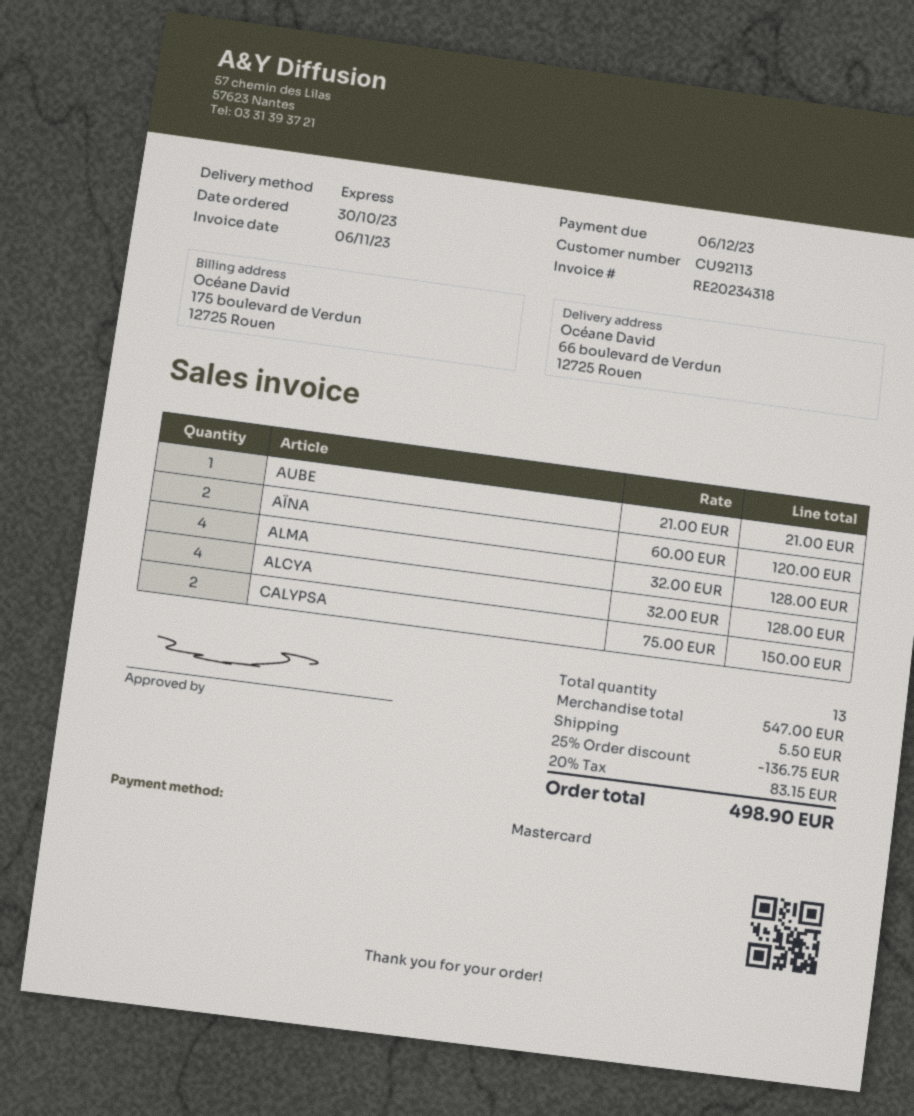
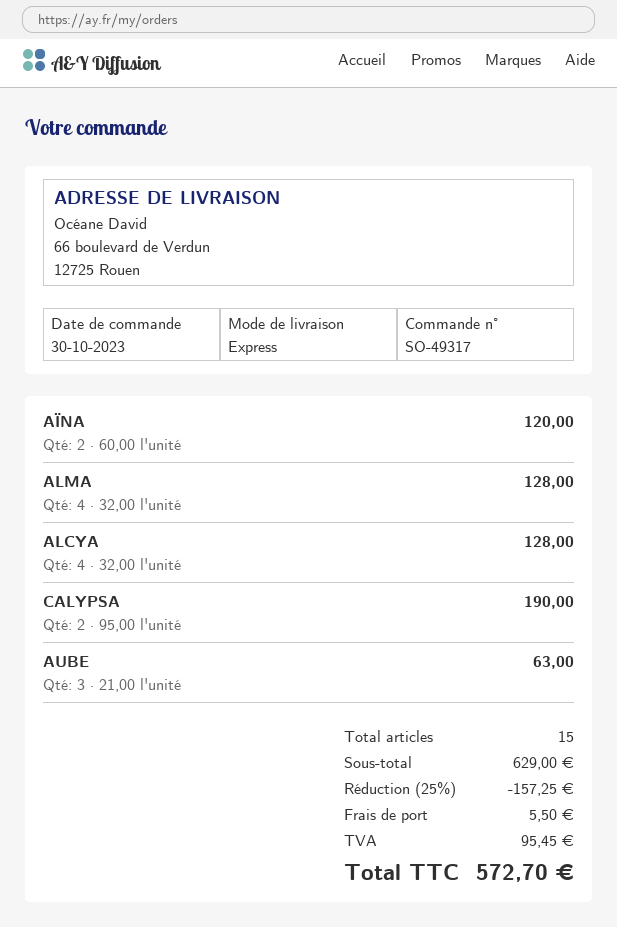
AUBE: 1 x 21.00 = 21.00 -> 3 x 21.00 = 63.00
CALYPSA: 2 x 75.00 = 150.00 -> 2 x 95.00 = 190.00
total quantity: 13 -> 15
subtotal: 547.00 -> 629.00
discount: 25% = 136.75 -> 25% = 157.25
tax: 83.15 -> 95.45
total: 498.90 -> 572.70

